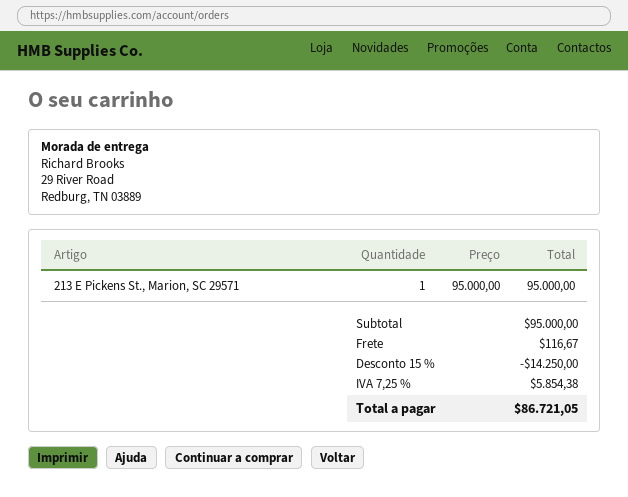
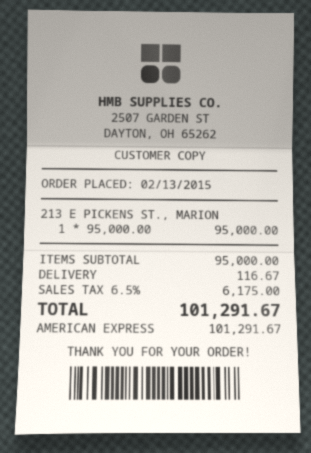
discount: 15% = 14250.00 -> none
tax: 7.25% = 5854.38 -> 6.5% = 6175.00
total: 86721.05 -> 101291.67

